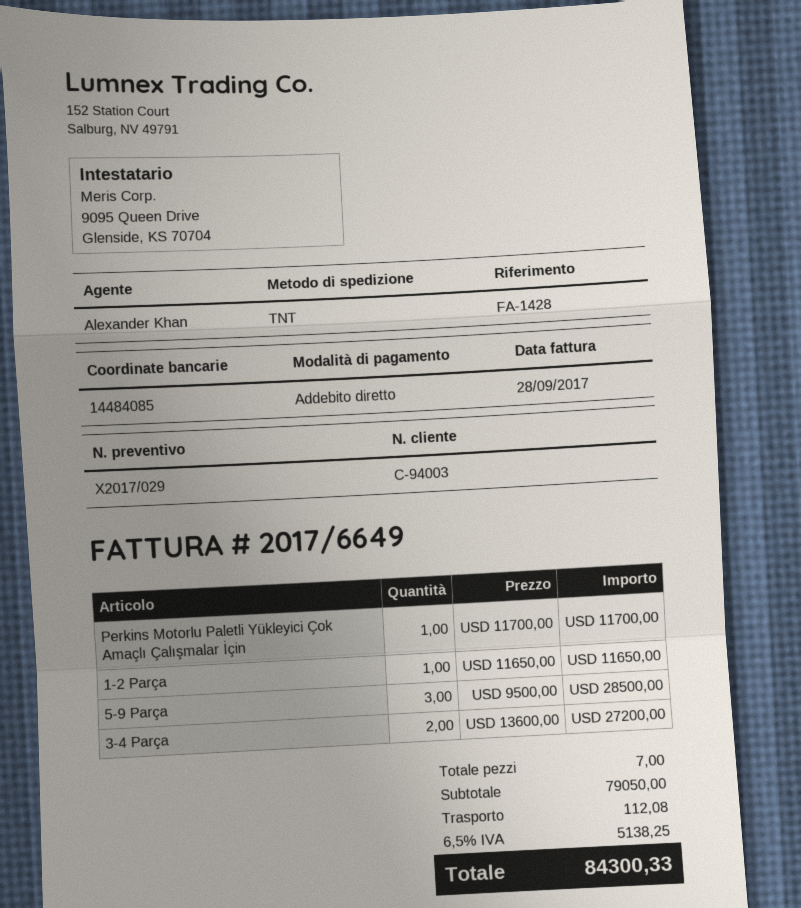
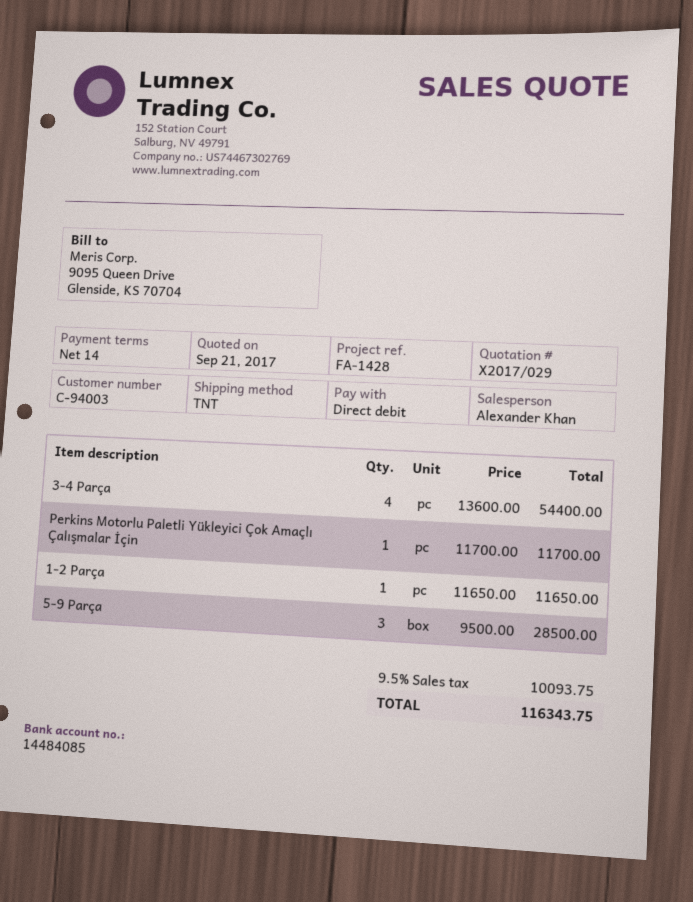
3-4 Parça: 2 x 13600.00 = 27200.00 -> 4 x 13600.00 = 54400.00
shipping: 112.08 -> none
tax: 6.5% = 5138.25 -> 9.5% = 10093.75
total: 84300.33 -> 116343.75

